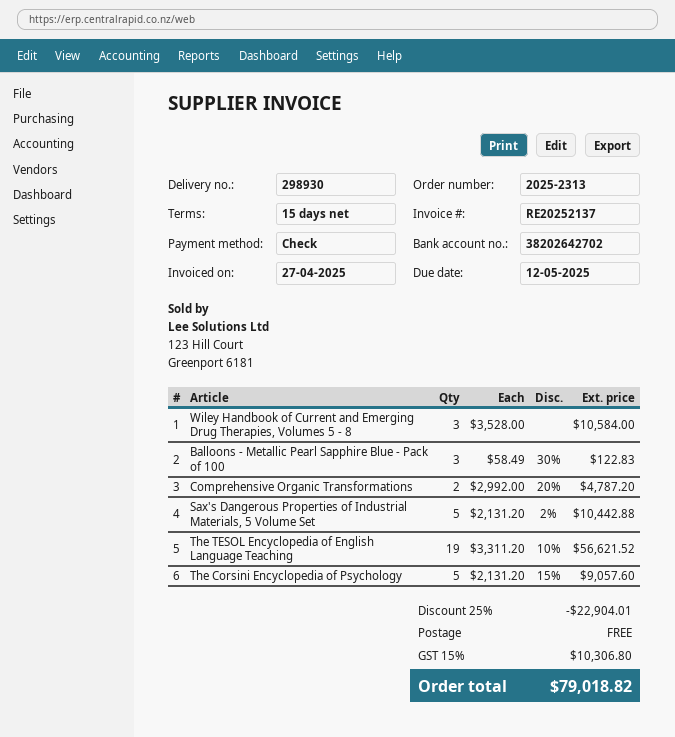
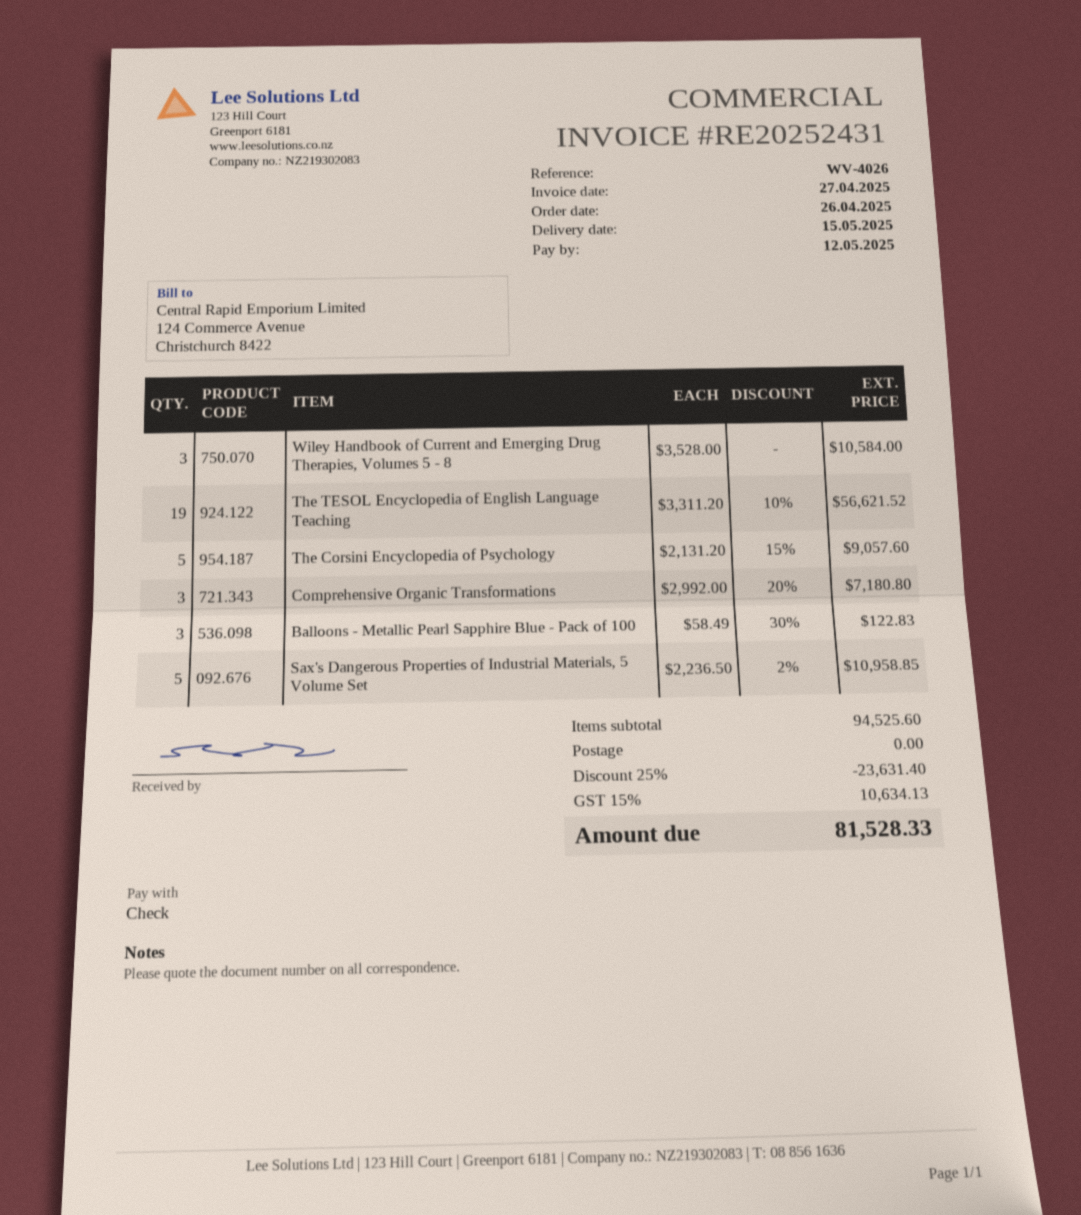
invoice number: RE20252137 -> RE20252431
Comprehensive Organic Transformations: 2 x 2992.00 - 20% = 4787.20 -> 3 x 2992.00 - 20% = 7180.80
Sax's Dangerous Properties of Industrial Materials, 5 Volume Set: 5 x 2131.20 - 2% = 10442.88 -> 5 x 2236.50 - 2% = 10958.85
discount: 25% = 22904.01 -> 25% = 23631.40
tax: 15% = 10306.80 -> 15% = 10634.13
total: 79018.82 -> 81528.33

